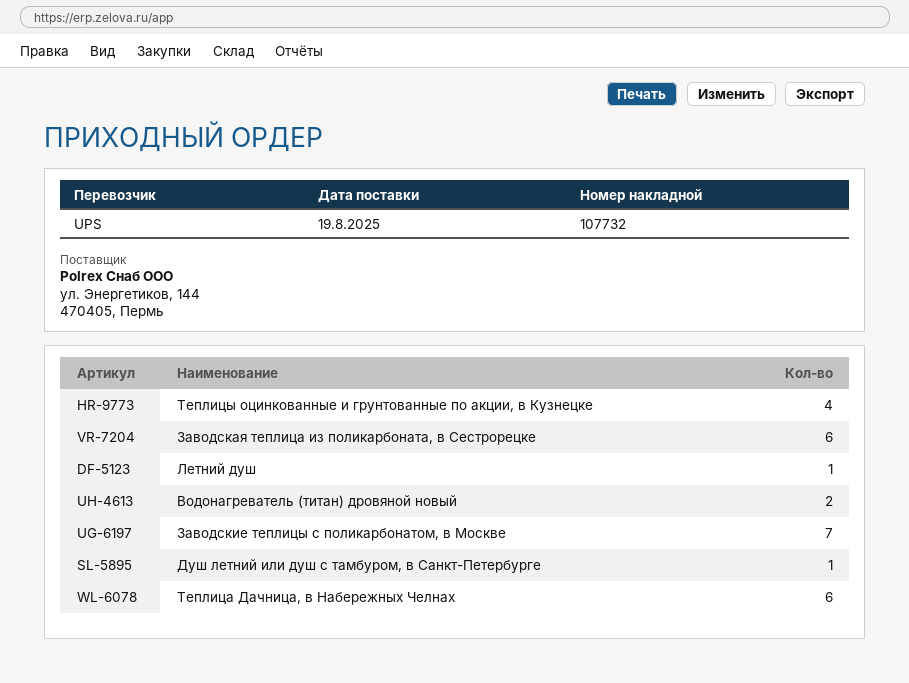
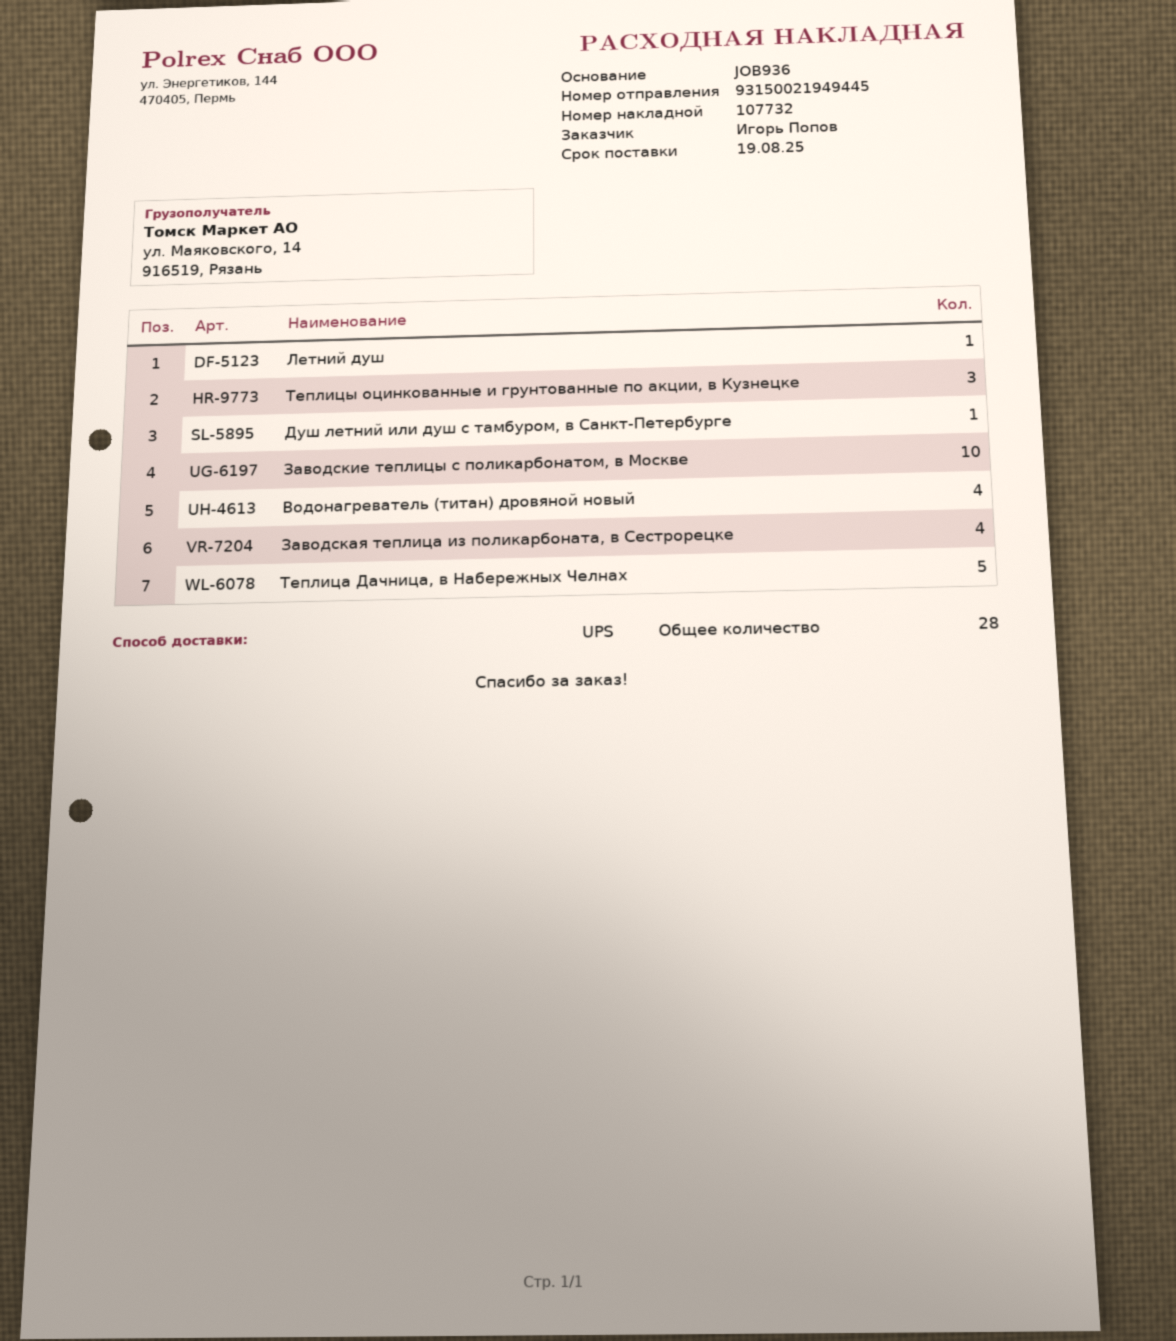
Теплицы оцинкованные и грунтованные по акции, в Кузнецке: 4 -> 3
Заводская теплица из поликарбоната, в Сестрорецке: 6 -> 4
Водонагреватель (титан) дровяной новый: 2 -> 4
Заводские теплицы с поликарбонатом, в Москве: 7 -> 10
Теплица Дачница, в Набережных Челнах: 6 -> 5

